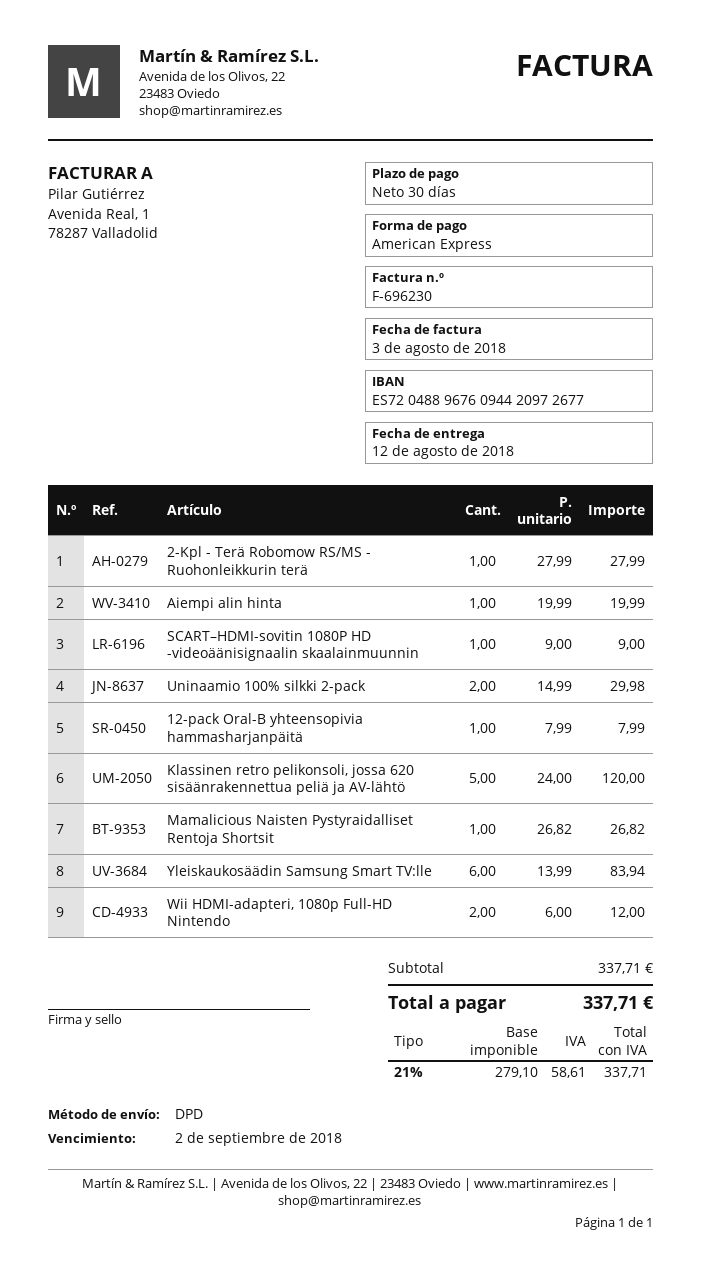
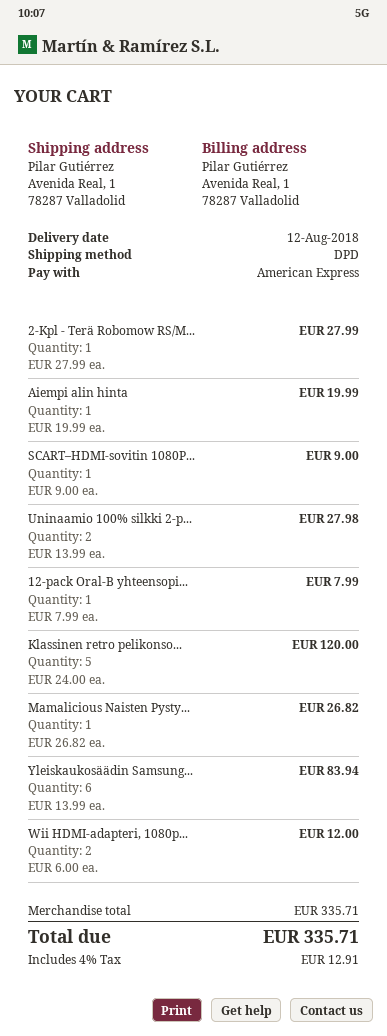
Uninaamio 100% silkki 2-pack: 2 x 14.99 = 29.98 -> 2 x 13.99 = 27.98
subtotal: 337.71 -> 335.71
tax: 21% = 58.61 -> 4% = 12.91
total: 337.71 -> 335.71

